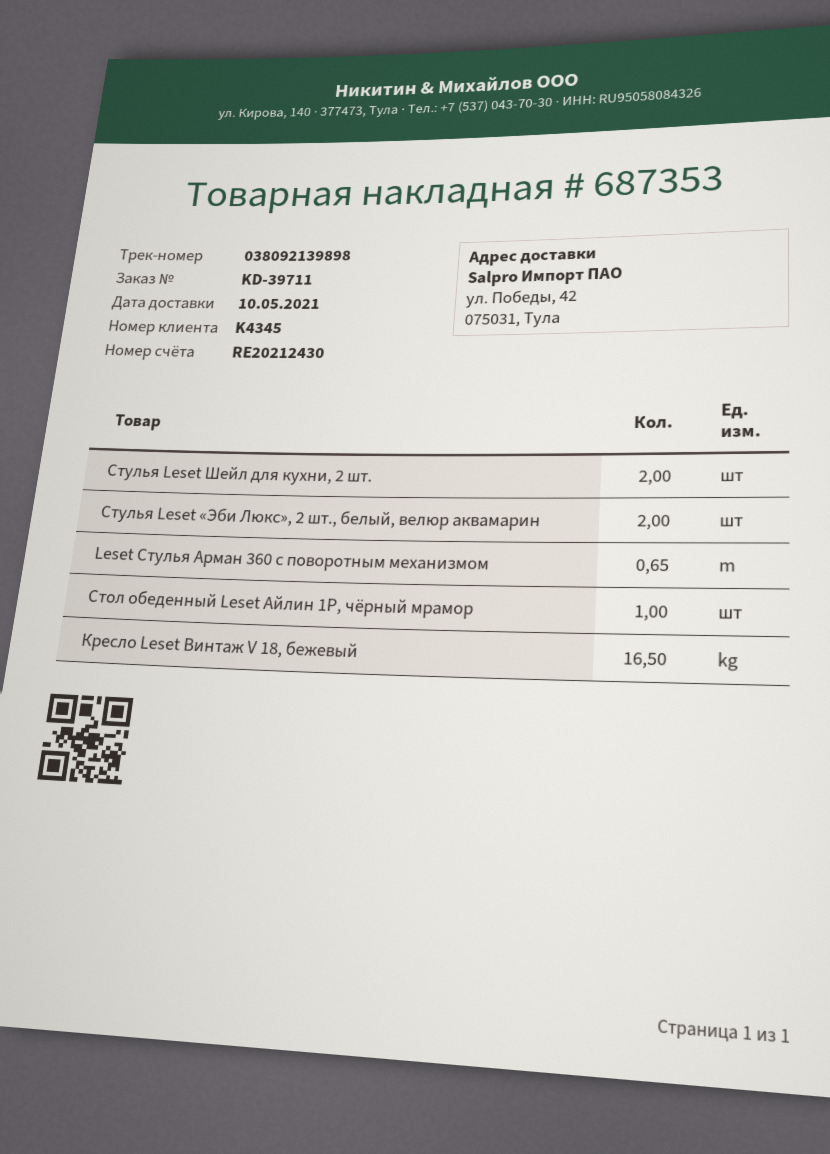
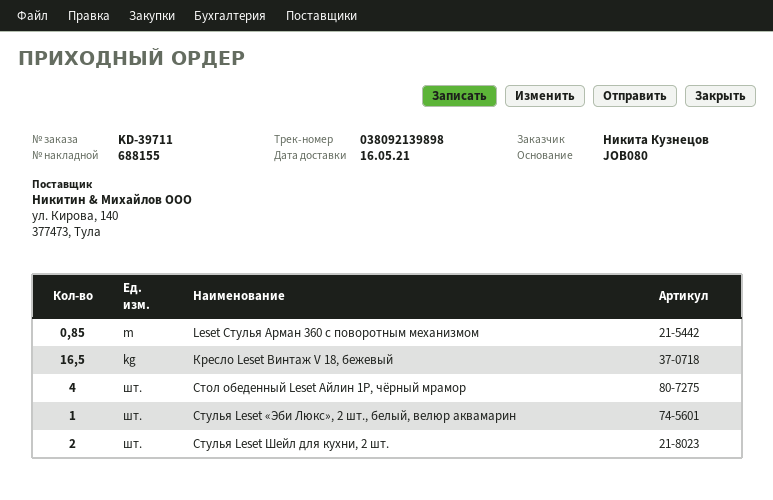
delivery note number: 687353 -> 688155
delivery date: 2021-05-10 -> 2021-05-16
Стулья Leset «Эби Люкс», 2 шт., белый, велюр аквамарин: 2 -> 1
Leset Стулья Арман 360 с поворотным механизмом: 0.65 -> 0.85
Стол обеденный Leset Айлин 1Р, чёрный мрамор: 1 -> 4

